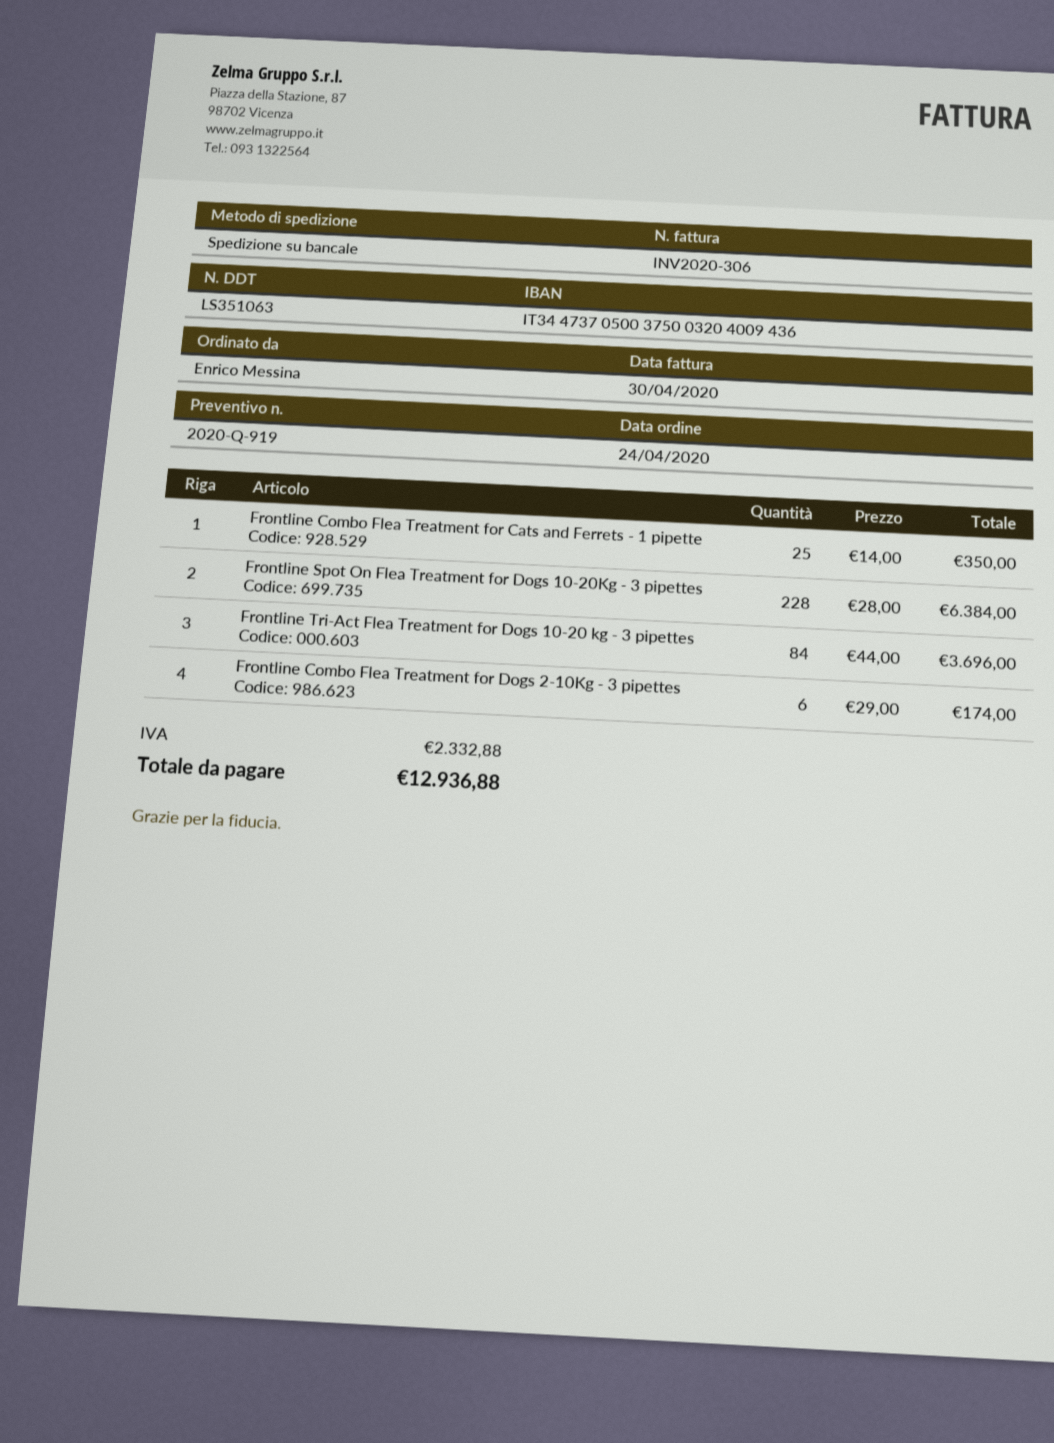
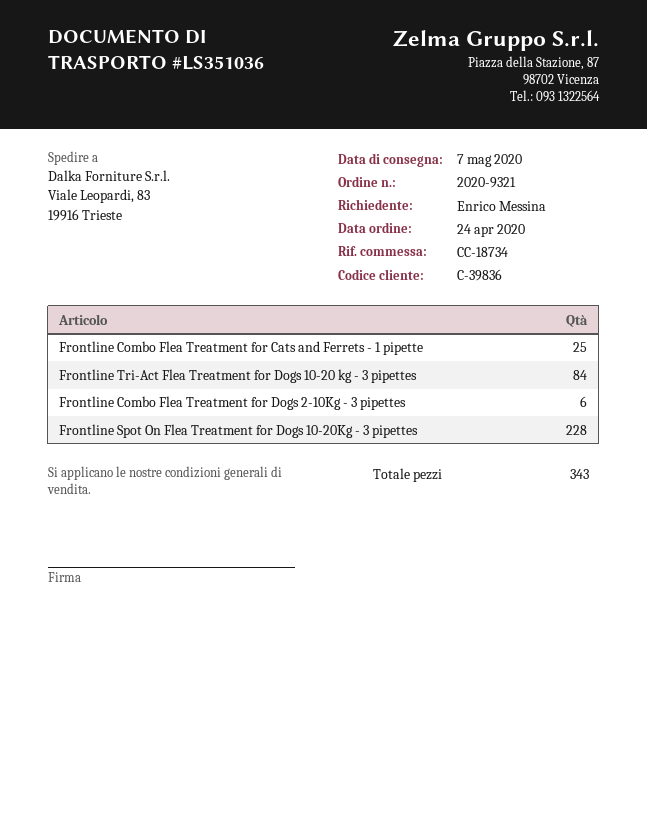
delivery note number: LS351063 -> LS351036

